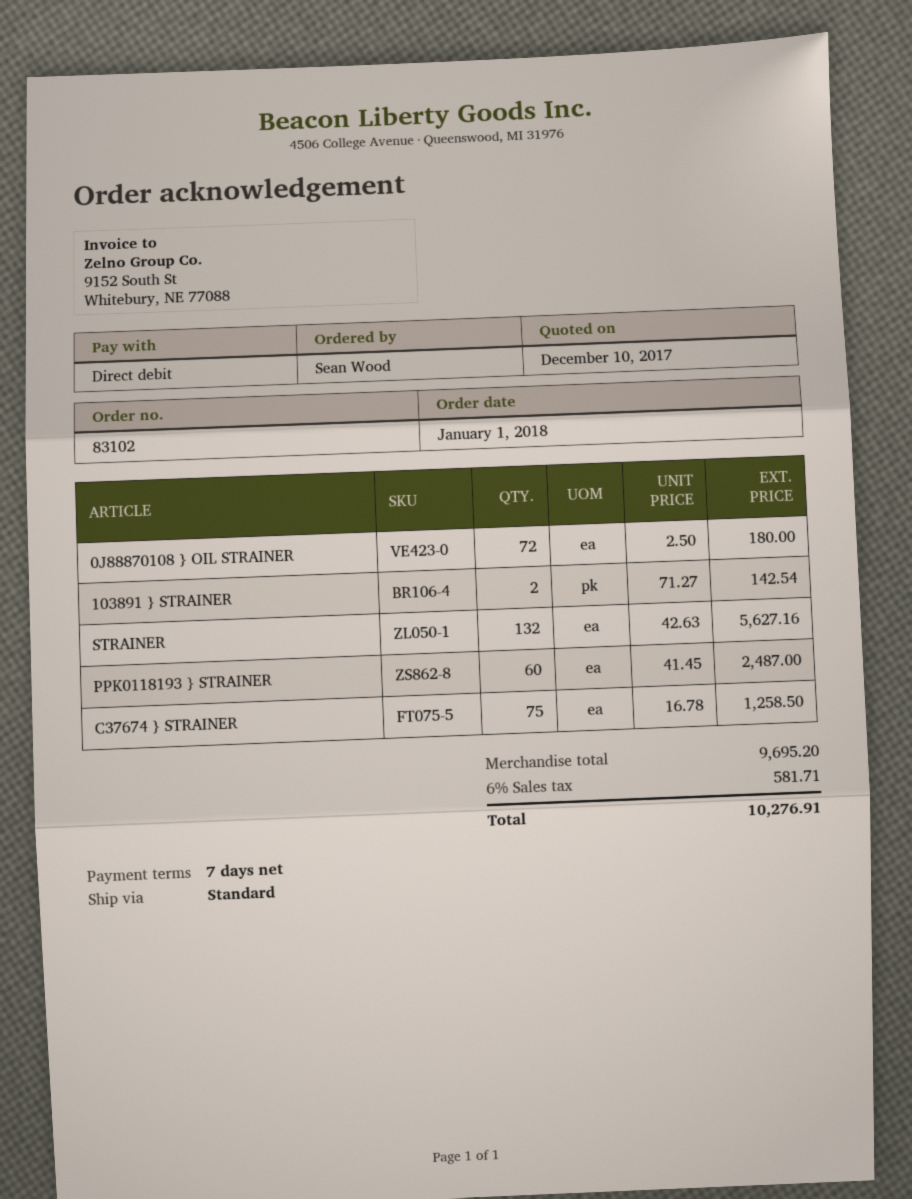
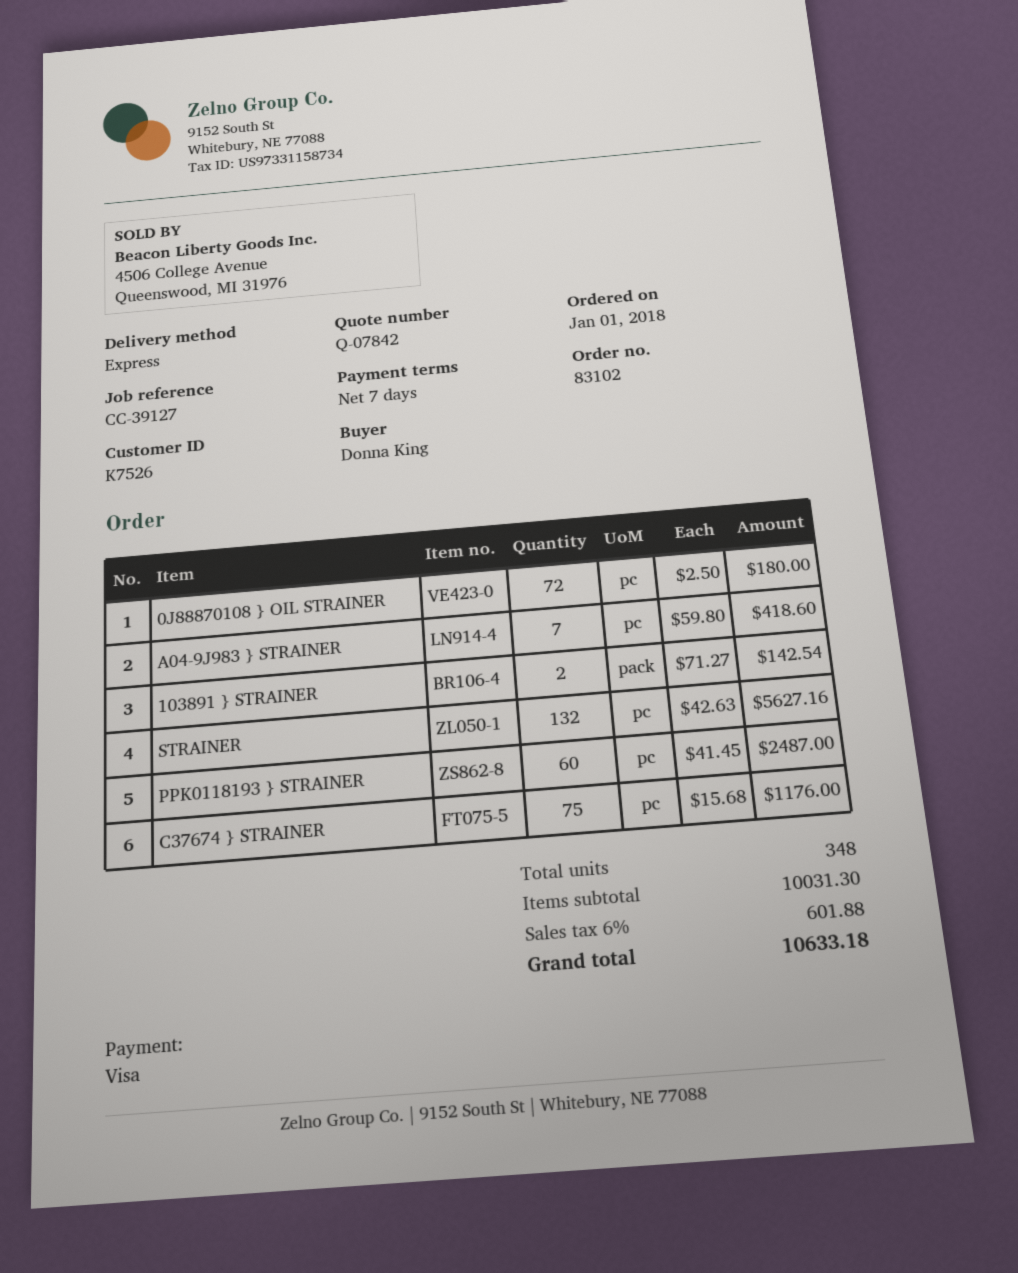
ordered by: Sean Wood -> Donna King
payment method: direct debit -> Visa
shipping method: standard -> express
C37674 } STRAINER: 75 x 16.78 = 1258.50 -> 75 x 15.68 = 1176.00
A04-9J983 } STRAINER: none -> 7 x 59.80 = 418.60
subtotal: 9695.20 -> 10031.30
tax: 6% = 581.71 -> 6% = 601.88
total: 10276.91 -> 10633.18

